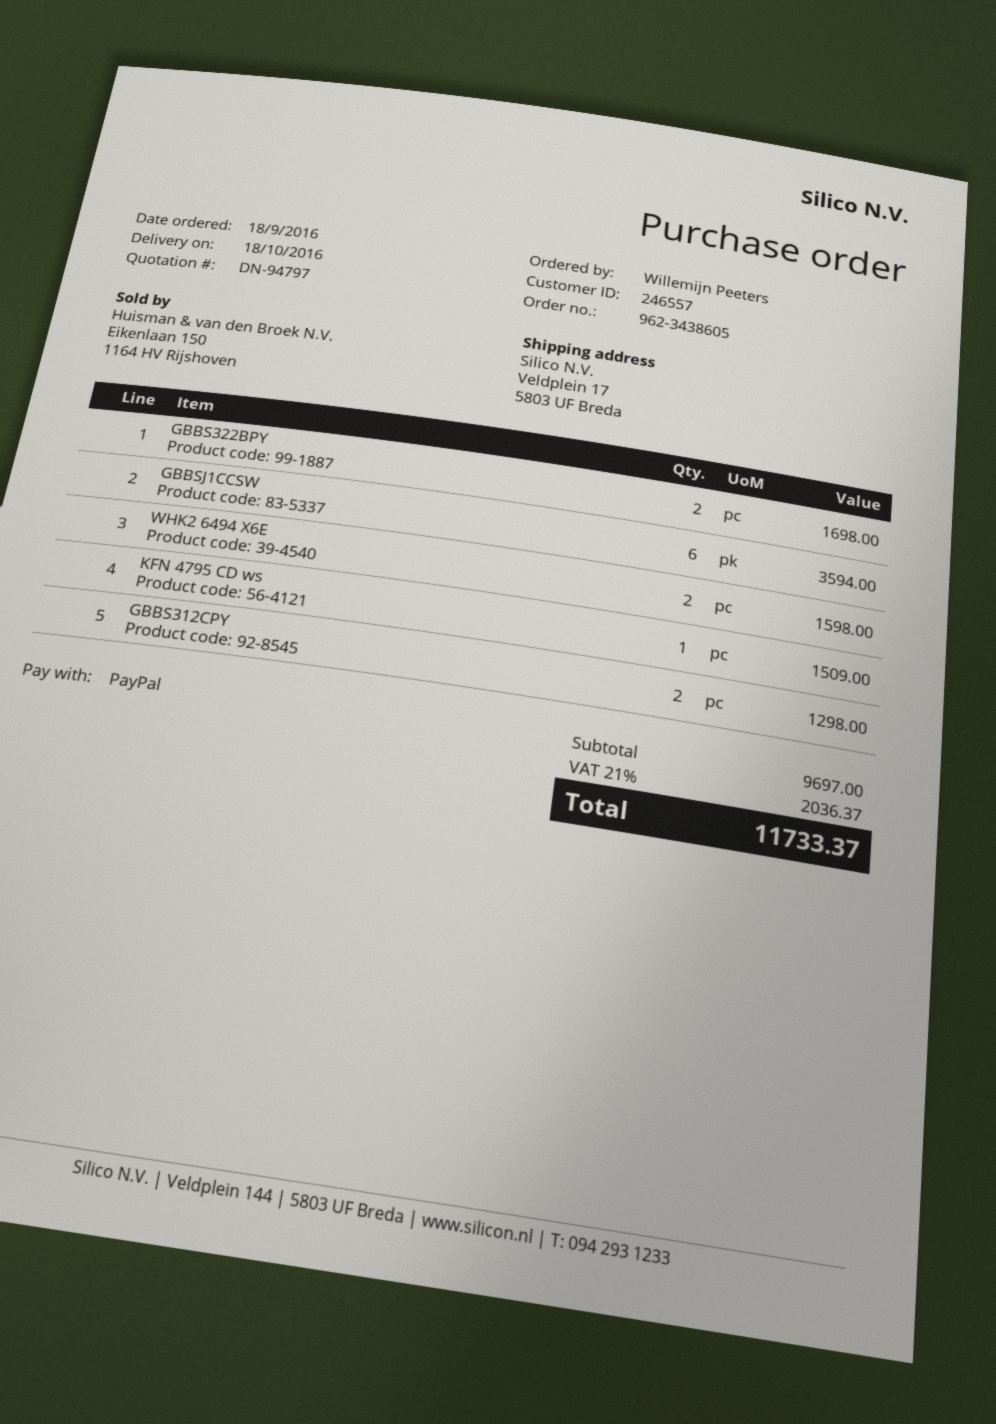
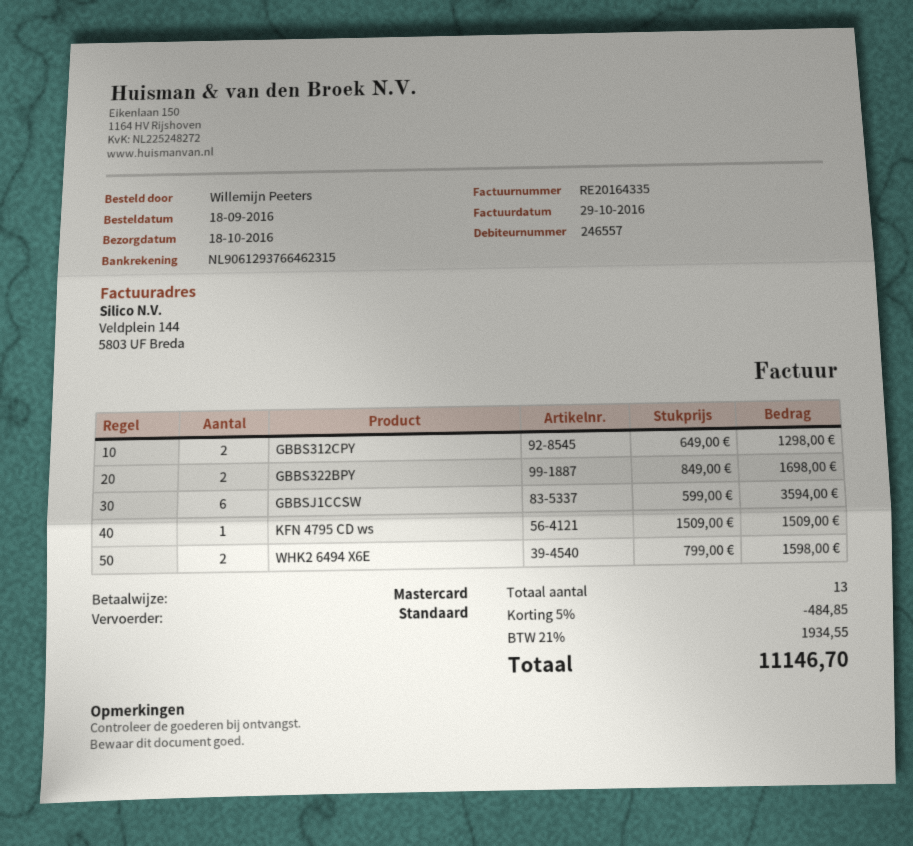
payment method: PayPal -> Mastercard
discount: none -> 5% = 484.85
tax: 21% = 2036.37 -> 21% = 1934.55
total: 11733.37 -> 11146.70

